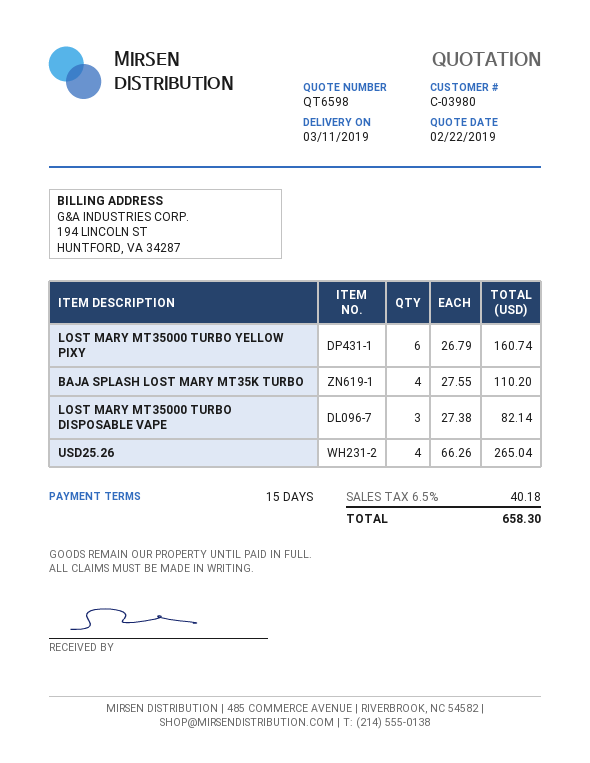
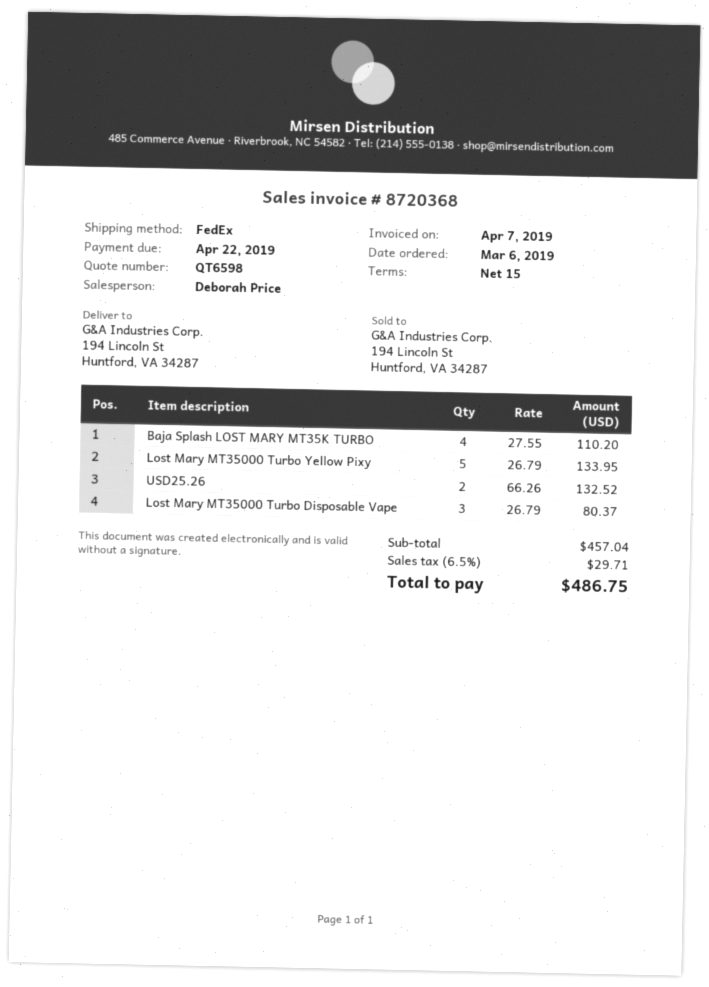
LOST MARY MT35000 TURBO YELLOW PIXY: 6 x 26.79 = 160.74 -> 5 x 26.79 = 133.95
LOST MARY MT35000 TURBO DISPOSABLE VAPE: 3 x 27.38 = 82.14 -> 3 x 26.79 = 80.37
USD25.26: 4 x 66.26 = 265.04 -> 2 x 66.26 = 132.52
tax: 6.5% = 40.18 -> 6.5% = 29.71
total: 658.30 -> 486.75

